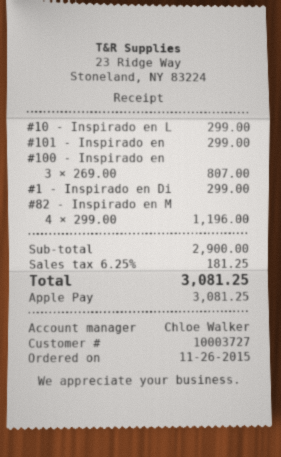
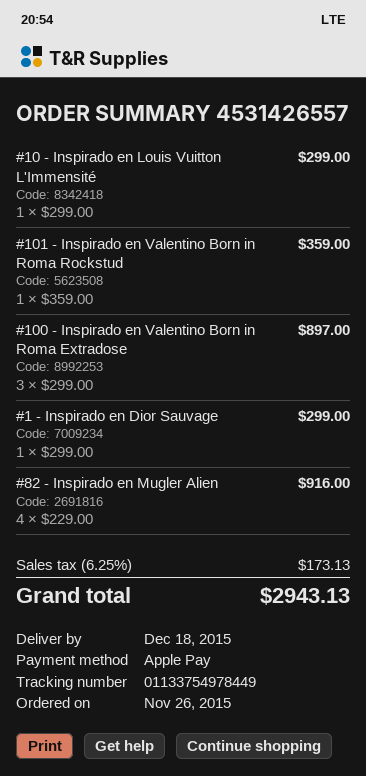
#101 - Inspirado en: 1 x 299.00 = 299.00 -> 1 x 359.00 = 359.00
#100 - Inspirado en: 3 x 269.00 = 807.00 -> 3 x 299.00 = 897.00
#82 - Inspirado en M: 4 x 299.00 = 1196.00 -> 4 x 229.00 = 916.00
tax: 6.25% = 181.25 -> 6.25% = 173.13
total: 3081.25 -> 2943.13

